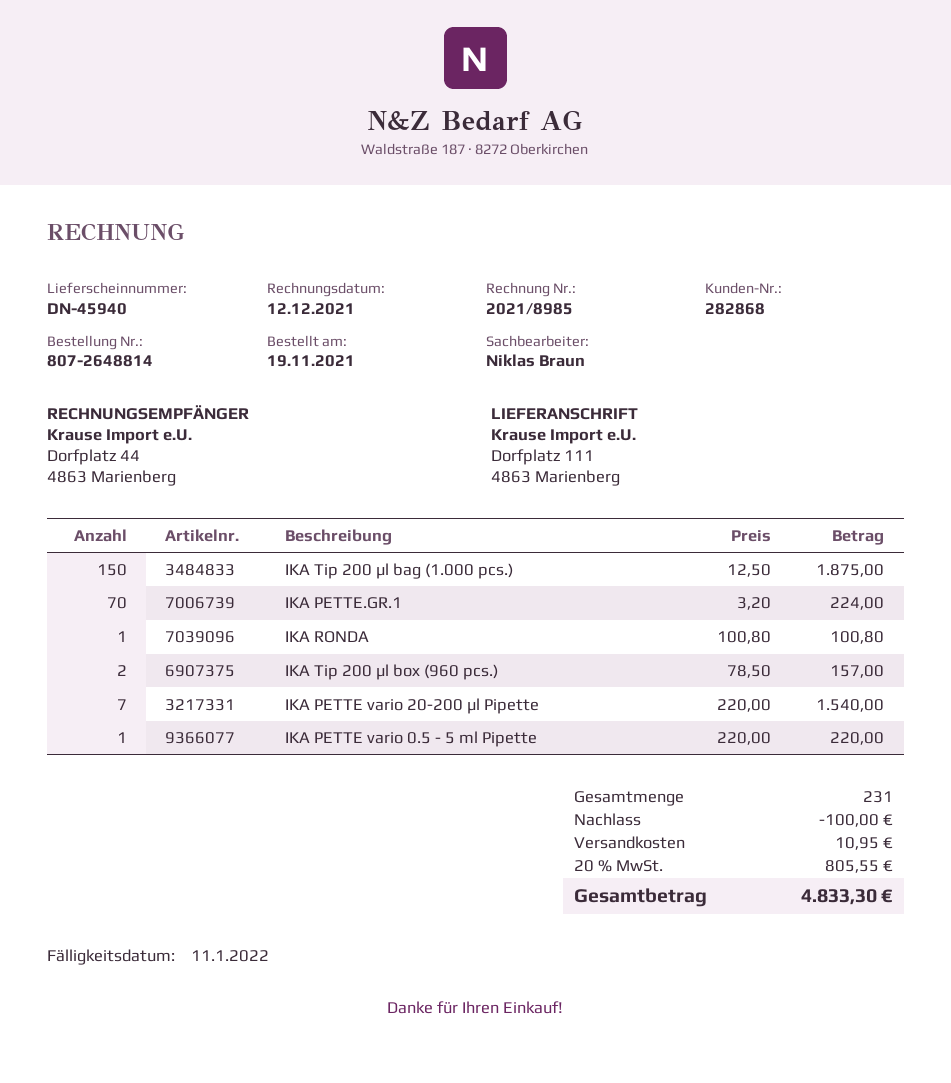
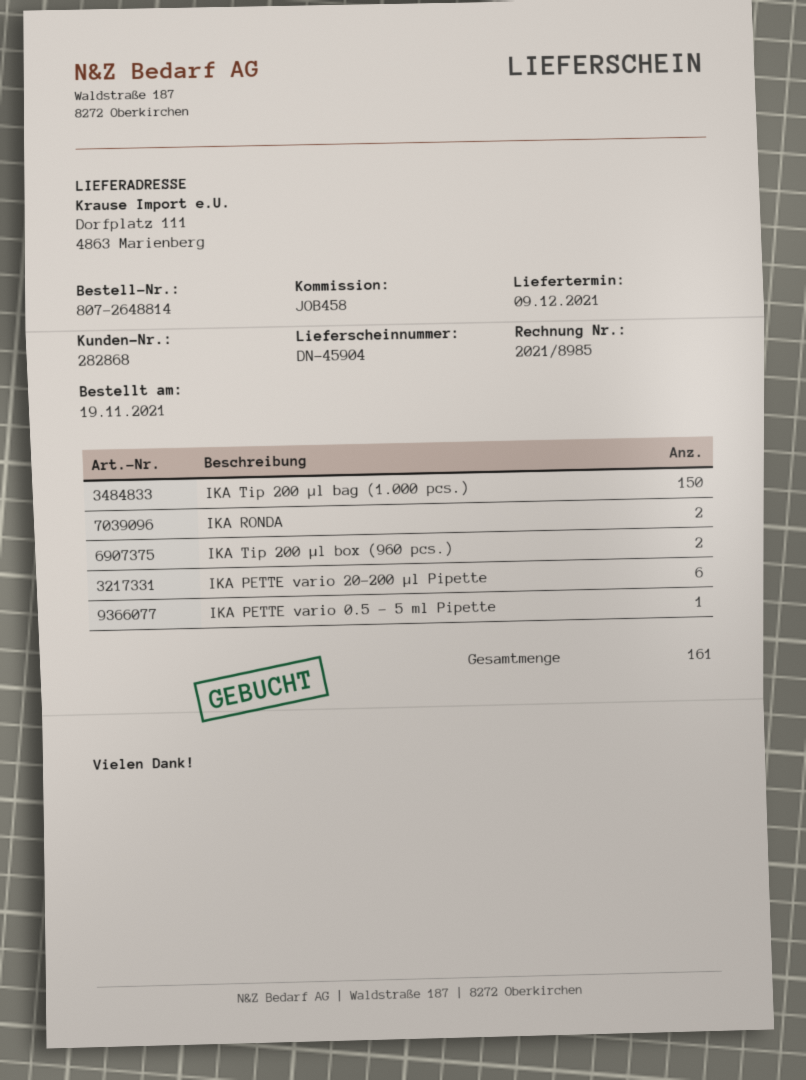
delivery note number: DN-45940 -> DN-45904
IKA PETTE.GR.1: 70 -> none
IKA RONDA: 1 -> 2
IKA PETTE vario 20-200 µl Pipette: 7 -> 6
total quantity: 231 -> 161

